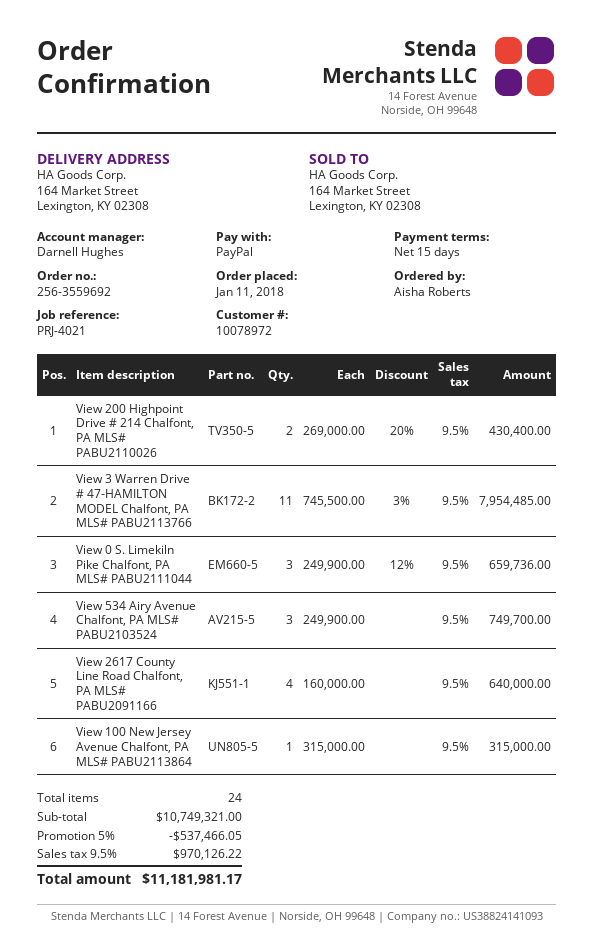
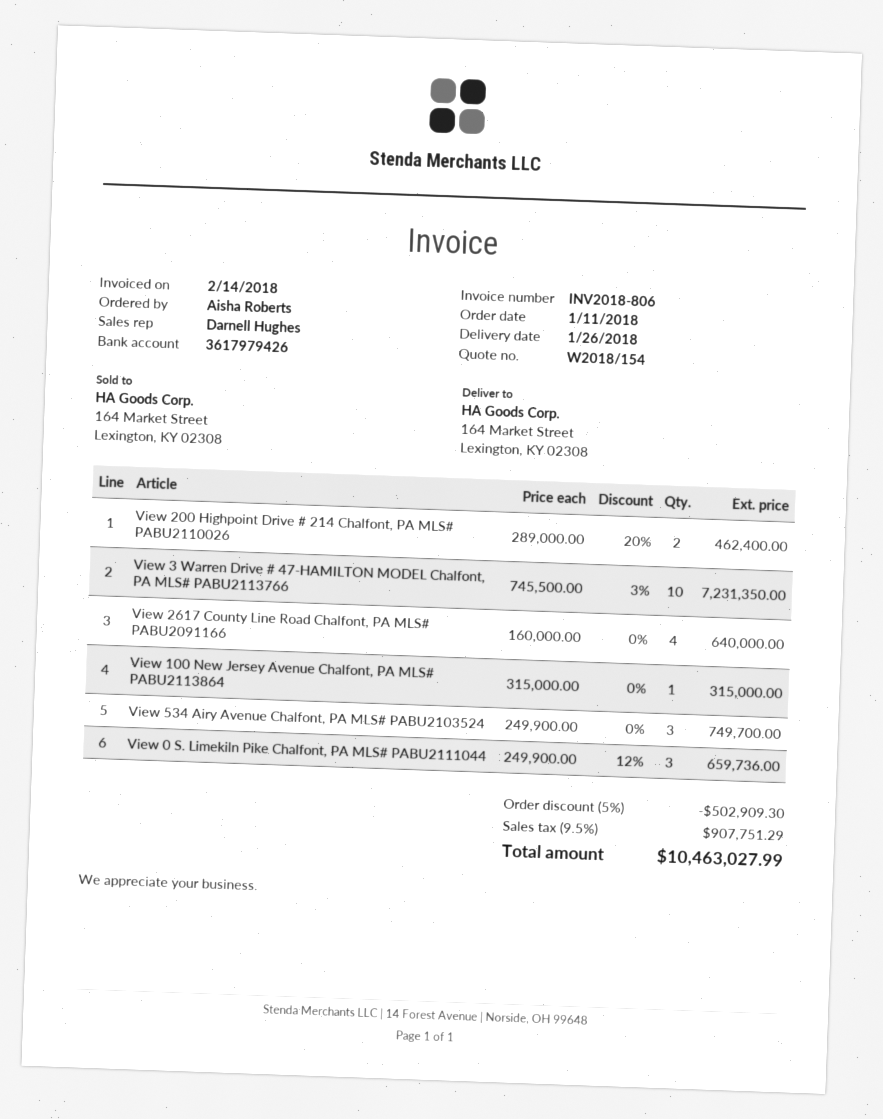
View 200 Highpoint Drive # 214 Chalfont, PA MLS# PABU2110026: 2 x 269000.00 - 20% = 430400.00 -> 2 x 289000.00 - 20% = 462400.00
View 3 Warren Drive # 47-HAMILTON MODEL Chalfont, PA MLS# PABU2113766: 11 x 745500.00 - 3% = 7954485.00 -> 10 x 745500.00 - 3% = 7231350.00
discount: 5% = 537466.05 -> 5% = 502909.30
tax: 9.5% = 970126.22 -> 9.5% = 907751.29
total: 11181981.17 -> 10463027.99

